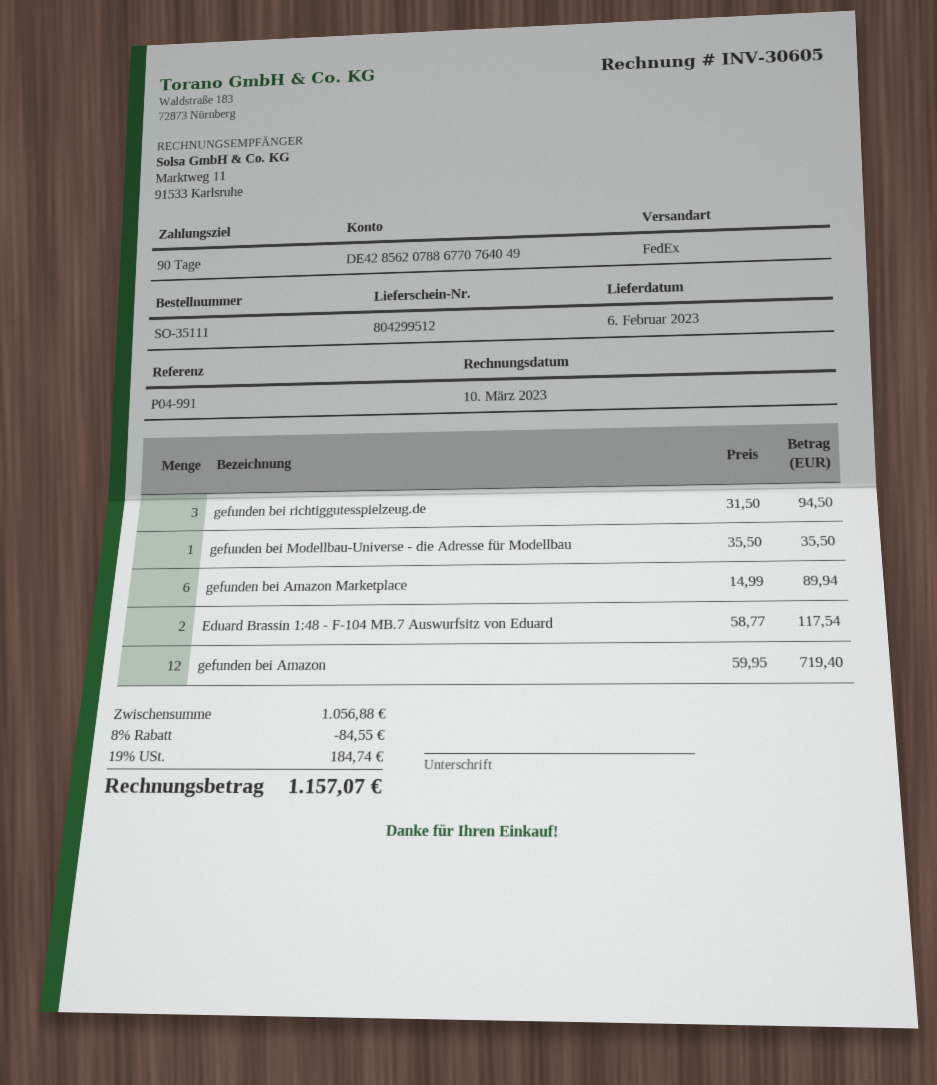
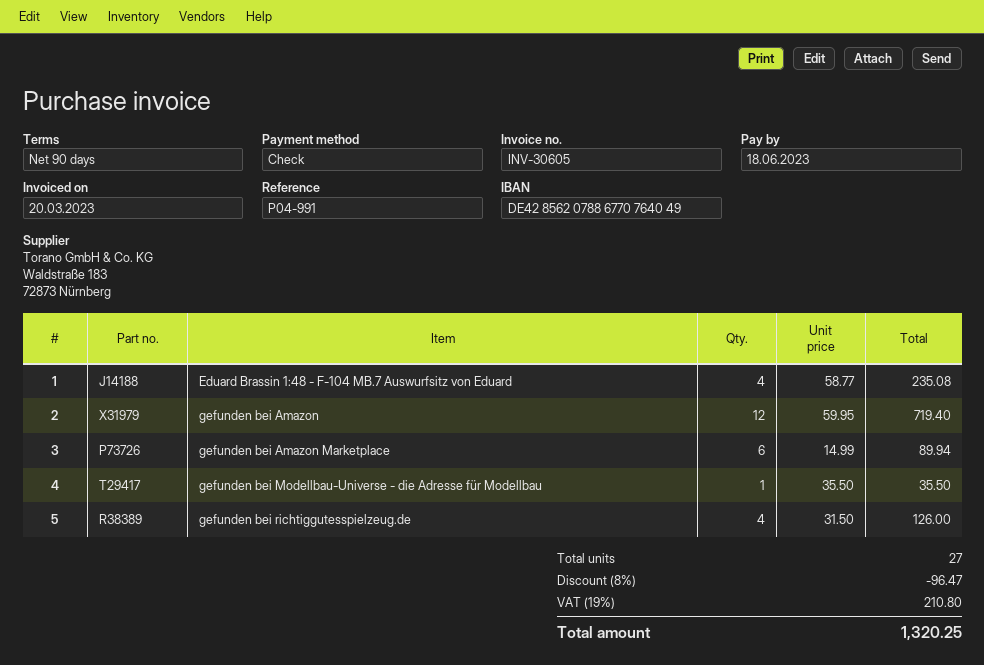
invoice date: 2023-03-10 -> 2023-03-20
gefunden bei richtiggutesspielzeug.de: 3 x 31.50 = 94.50 -> 4 x 31.50 = 126.00
Eduard Brassin 1:48 - F-104 MB.7 Auswurfsitz von Eduard: 2 x 58.77 = 117.54 -> 4 x 58.77 = 235.08
discount: 8% = 84.55 -> 8% = 96.47
tax: 19% = 184.74 -> 19% = 210.80
total: 1157.07 -> 1320.25

